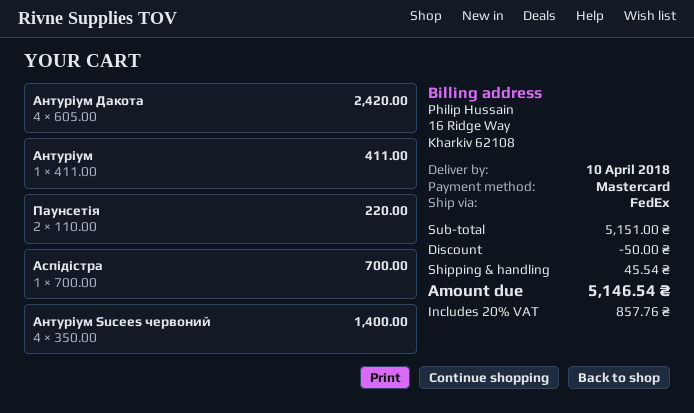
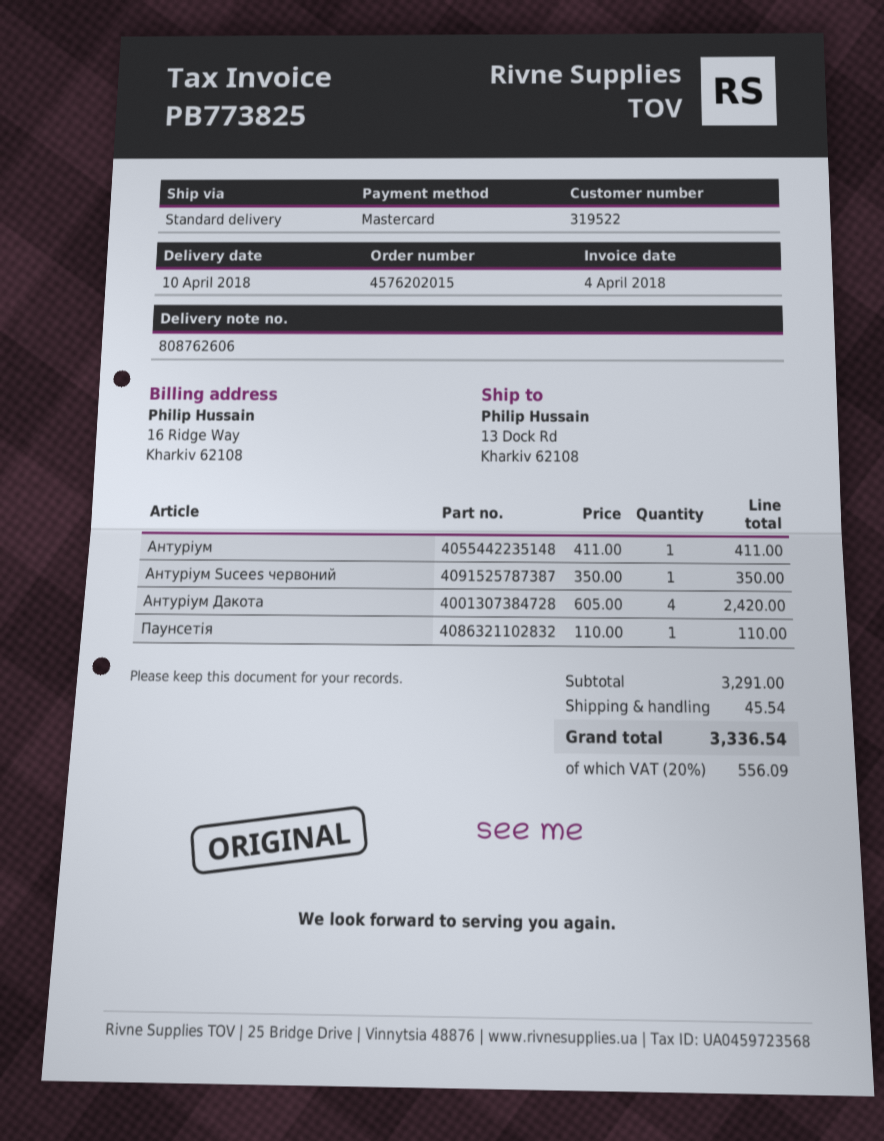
shipping method: FedEx -> standard
Паунсетія: 2 x 110.00 = 220.00 -> 1 x 110.00 = 110.00
Аспідістра: 1 x 700.00 = 700.00 -> none
Антуріум Sucees червоний: 4 x 350.00 = 1400.00 -> 1 x 350.00 = 350.00
subtotal: 5151.00 -> 3291.00
discount: 50.00 -> none
tax: 20% = 857.76 -> 20% = 556.09
total: 5146.54 -> 3336.54

